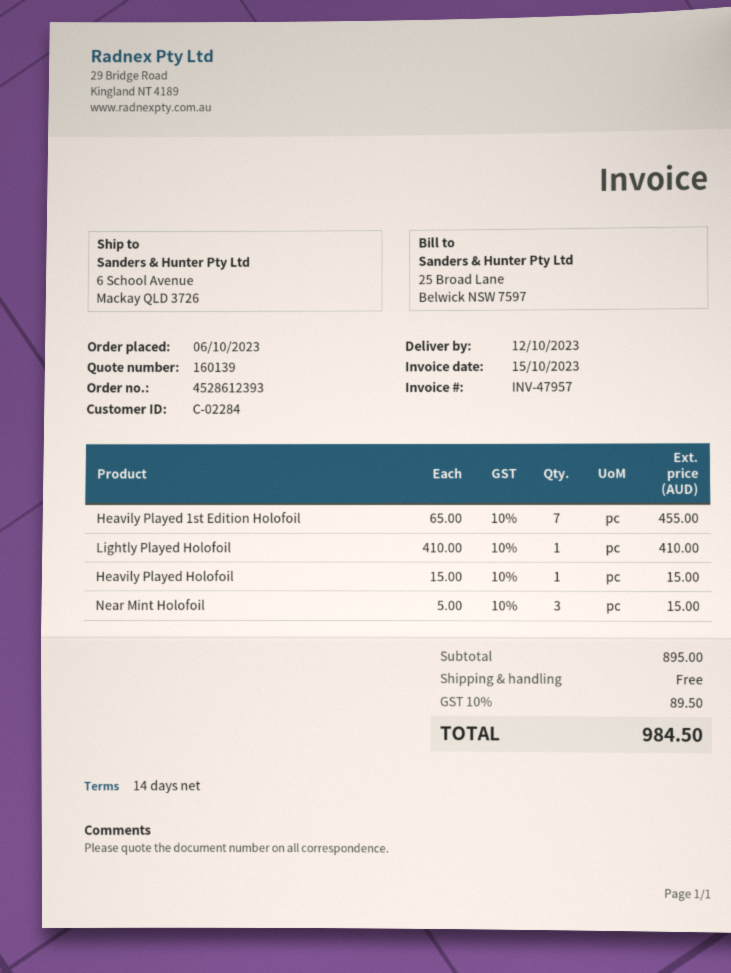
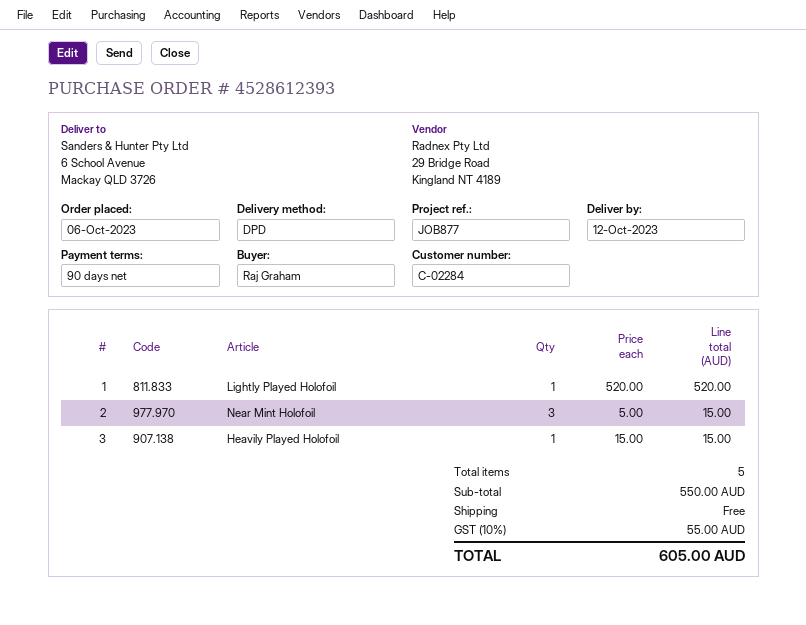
payment terms: 14 days -> 90 days
Heavily Played 1st Edition Holofoil: 7 x 65.00 = 455.00 -> none
Lightly Played Holofoil: 1 x 410.00 = 410.00 -> 1 x 520.00 = 520.00
subtotal: 895.00 -> 550.00
tax: 10% = 89.50 -> 10% = 55.00
total: 984.50 -> 605.00

